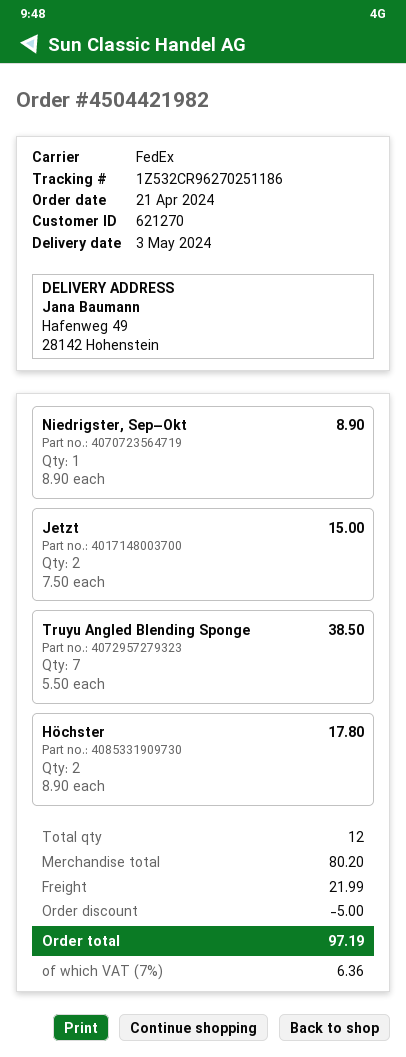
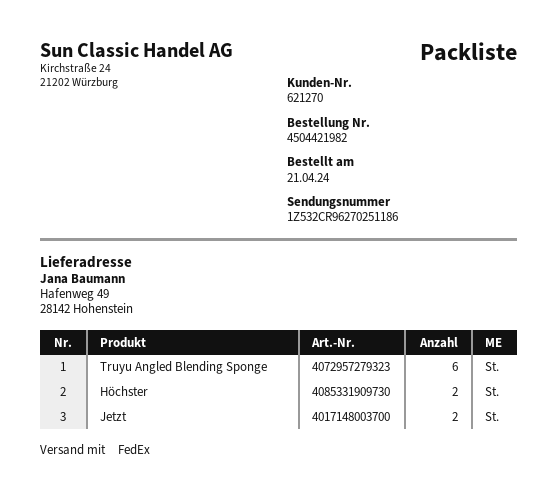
Niedrigster, Sep–Okt: 1 -> none
Truyu Angled Blending Sponge: 7 -> 6

